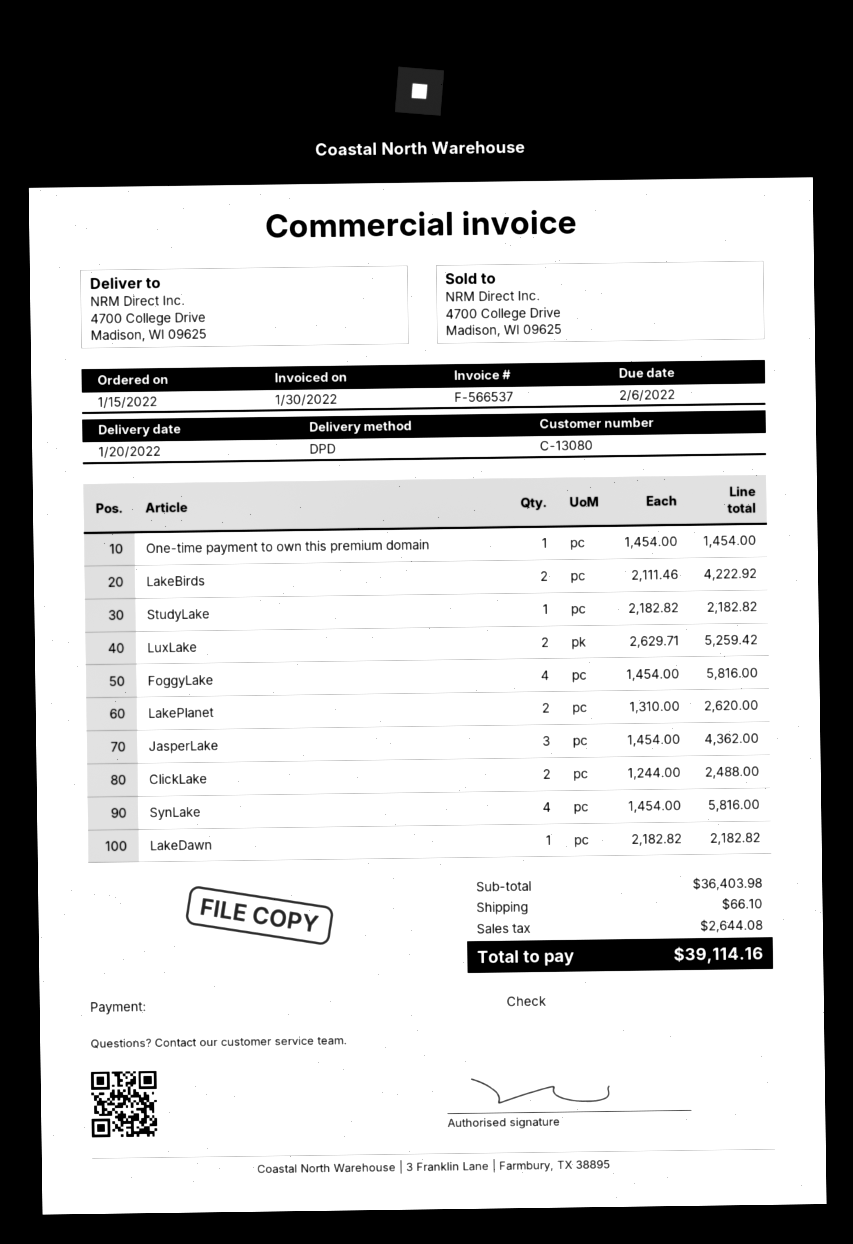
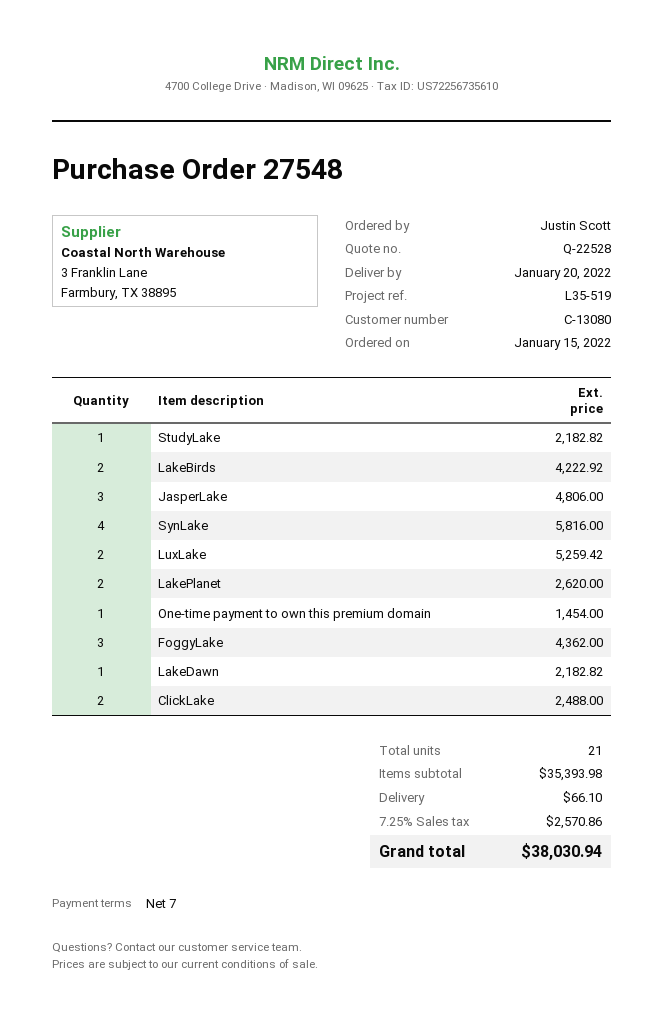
FoggyLake: 4 for 5816.00 -> 3 for 4362.00
JasperLake: 3 for 4362.00 -> 3 for 4806.00
subtotal: 36403.98 -> 35393.98
tax: 2644.08 -> 2570.86
total: 39114.16 -> 38030.94

